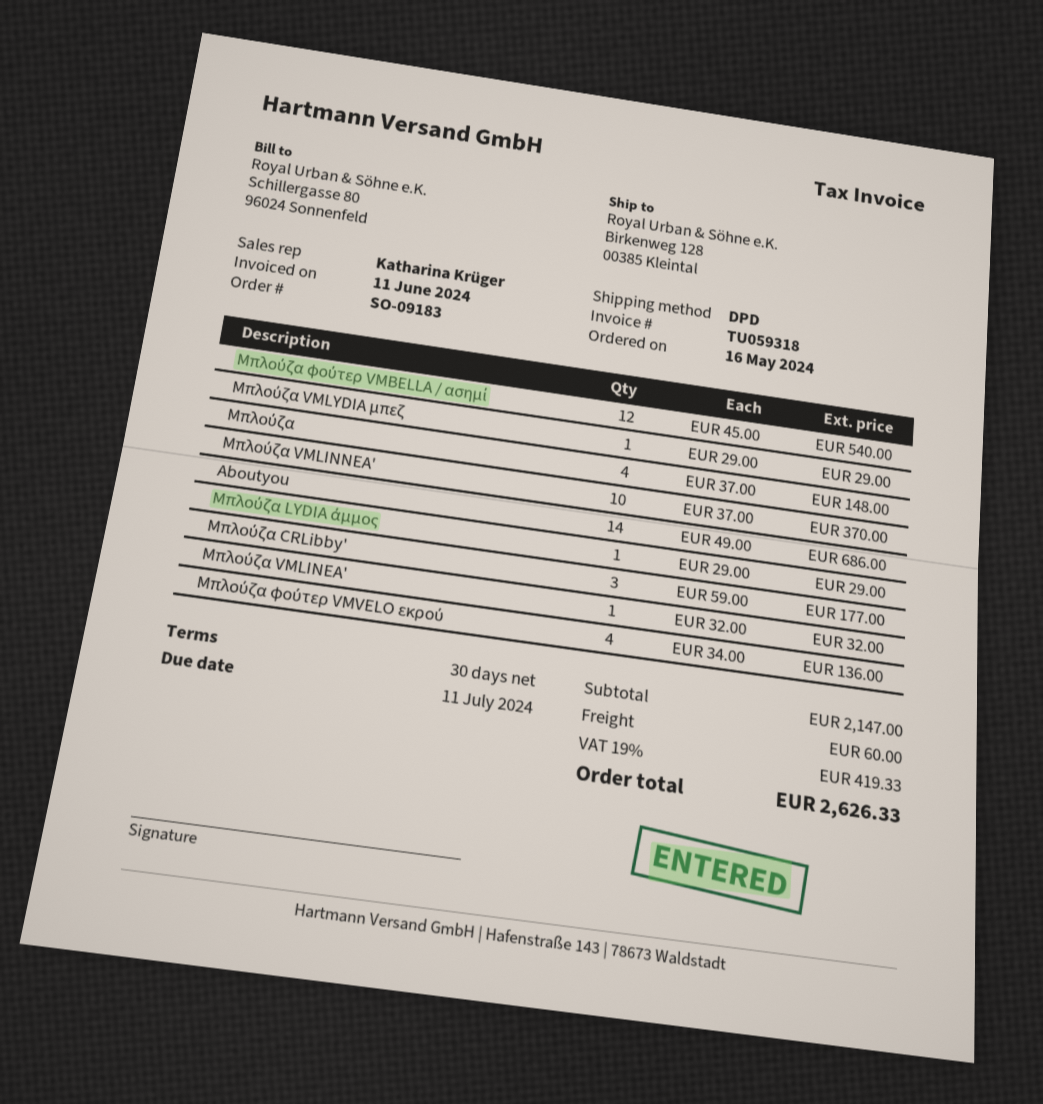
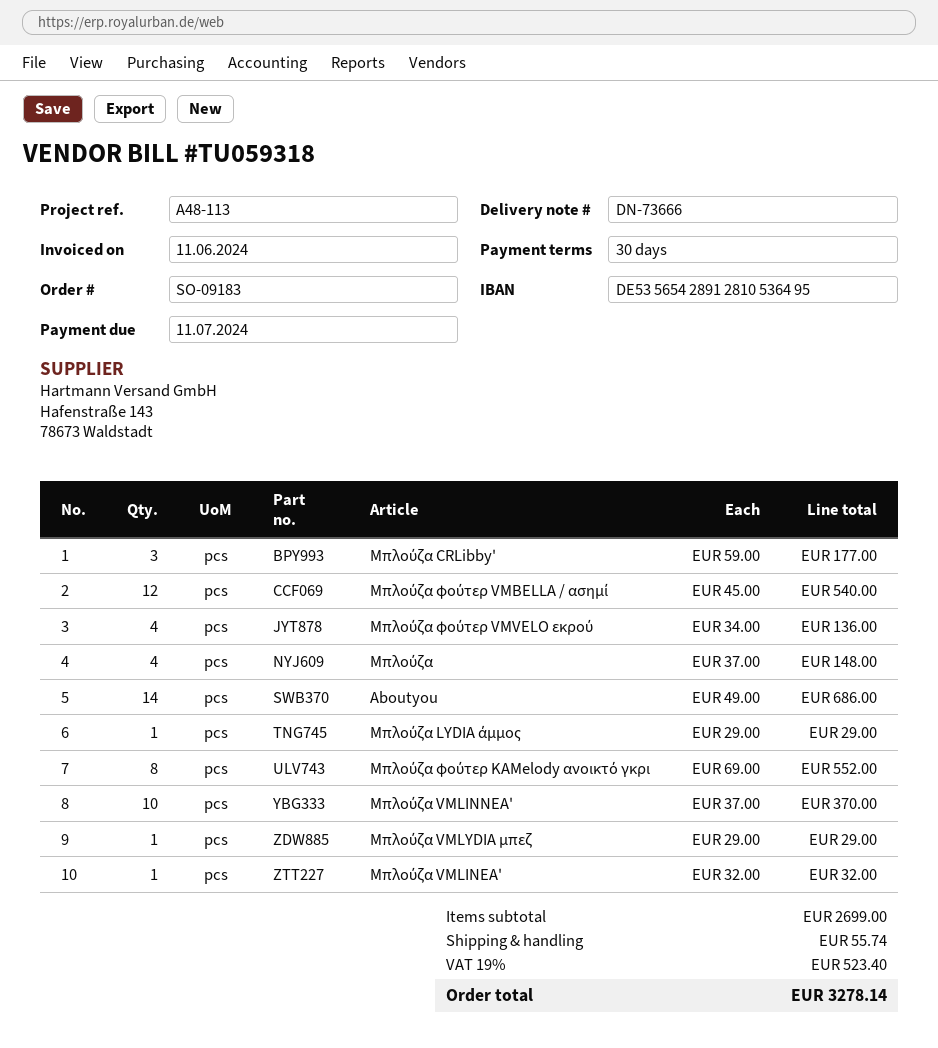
Μπλούζα φούτερ KAMelody ανοικτό γκρι: none -> 8 x 69.00 = 552.00
subtotal: 2147.00 -> 2699.00
shipping: 60.00 -> 55.74
tax: 19% = 419.33 -> 19% = 523.40
total: 2626.33 -> 3278.14

